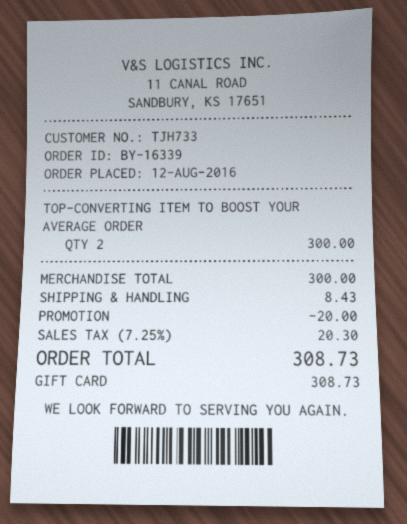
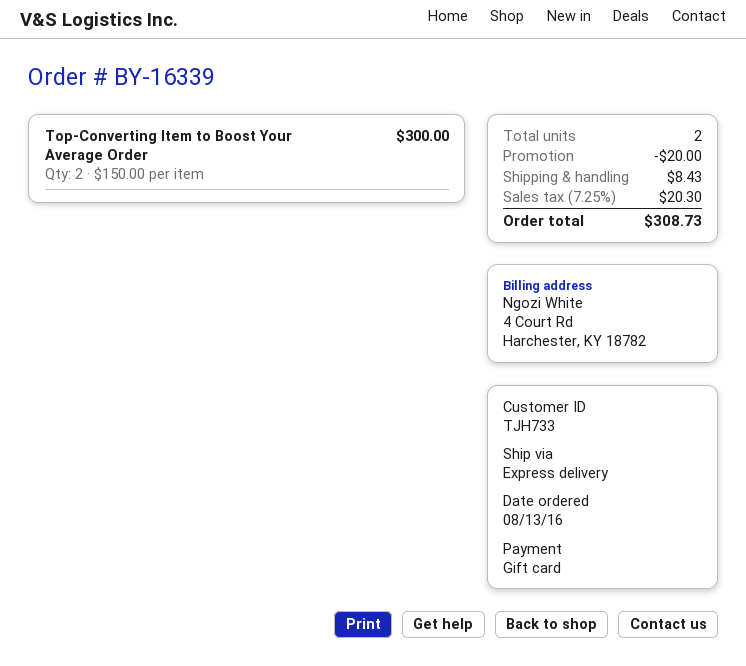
order date: 2016-08-12 -> 2016-08-13

